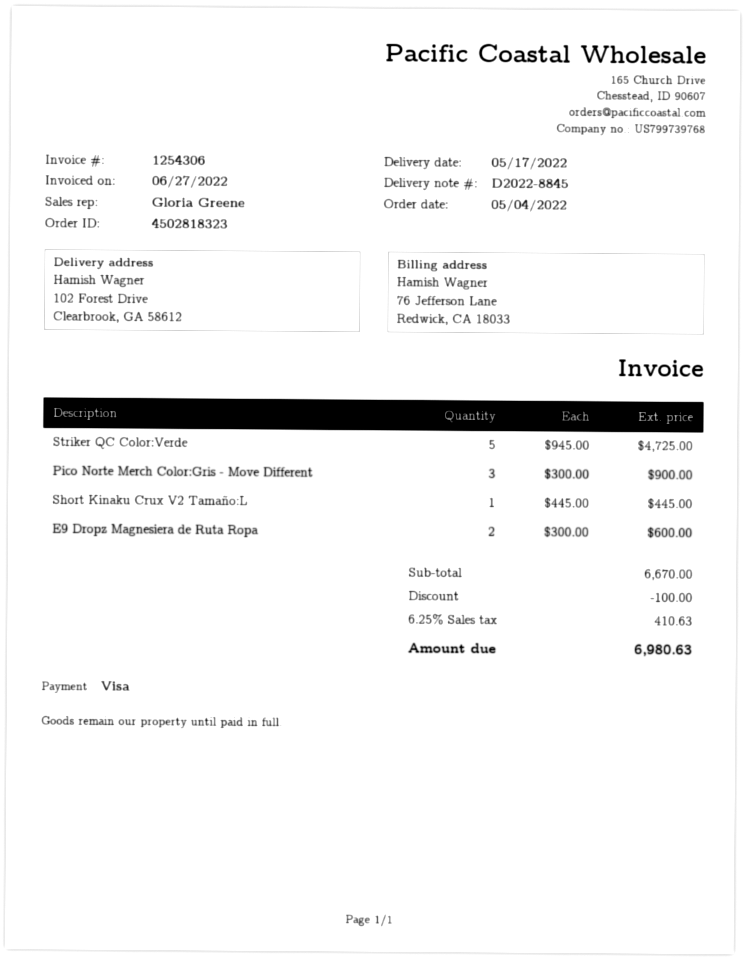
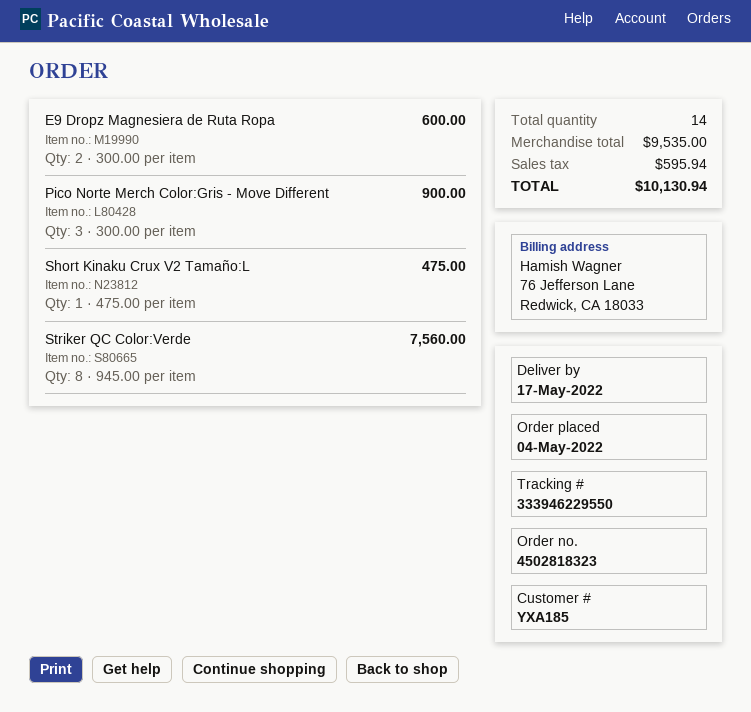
Striker QC Color:Verde: 5 x 945.00 = 4725.00 -> 8 x 945.00 = 7560.00
Short Kinaku Crux V2 Tamaño:L: 1 x 445.00 = 445.00 -> 1 x 475.00 = 475.00
subtotal: 6670.00 -> 9535.00
discount: 100.00 -> none
tax: 410.63 -> 595.94
total: 6980.63 -> 10130.94

